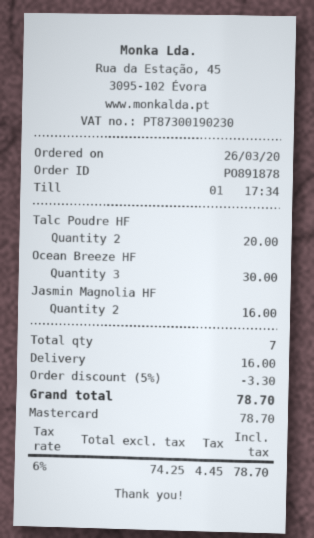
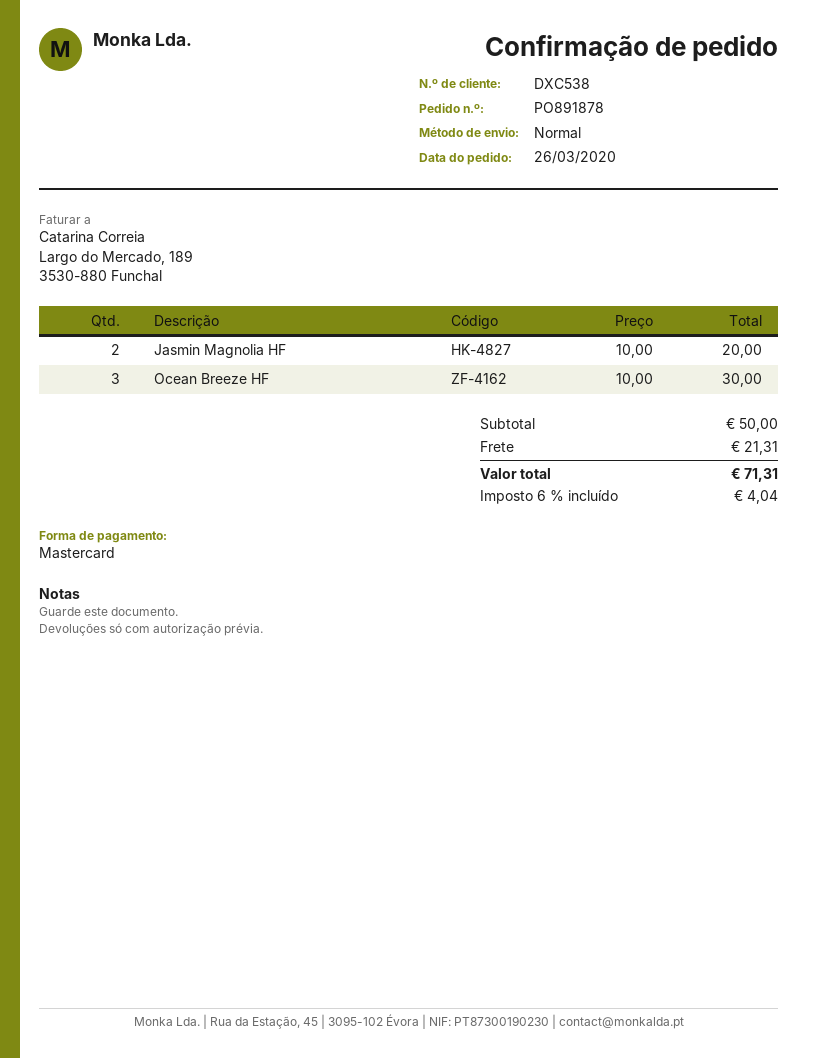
Talc Poudre HF: 2 for 20.00 -> none
Jasmin Magnolia HF: 2 for 16.00 -> 2 for 20.00
discount: 5% = 3.30 -> none
shipping: 16.00 -> 21.31
tax: 6% = 4.45 -> 6% = 4.04
total: 78.70 -> 71.31

